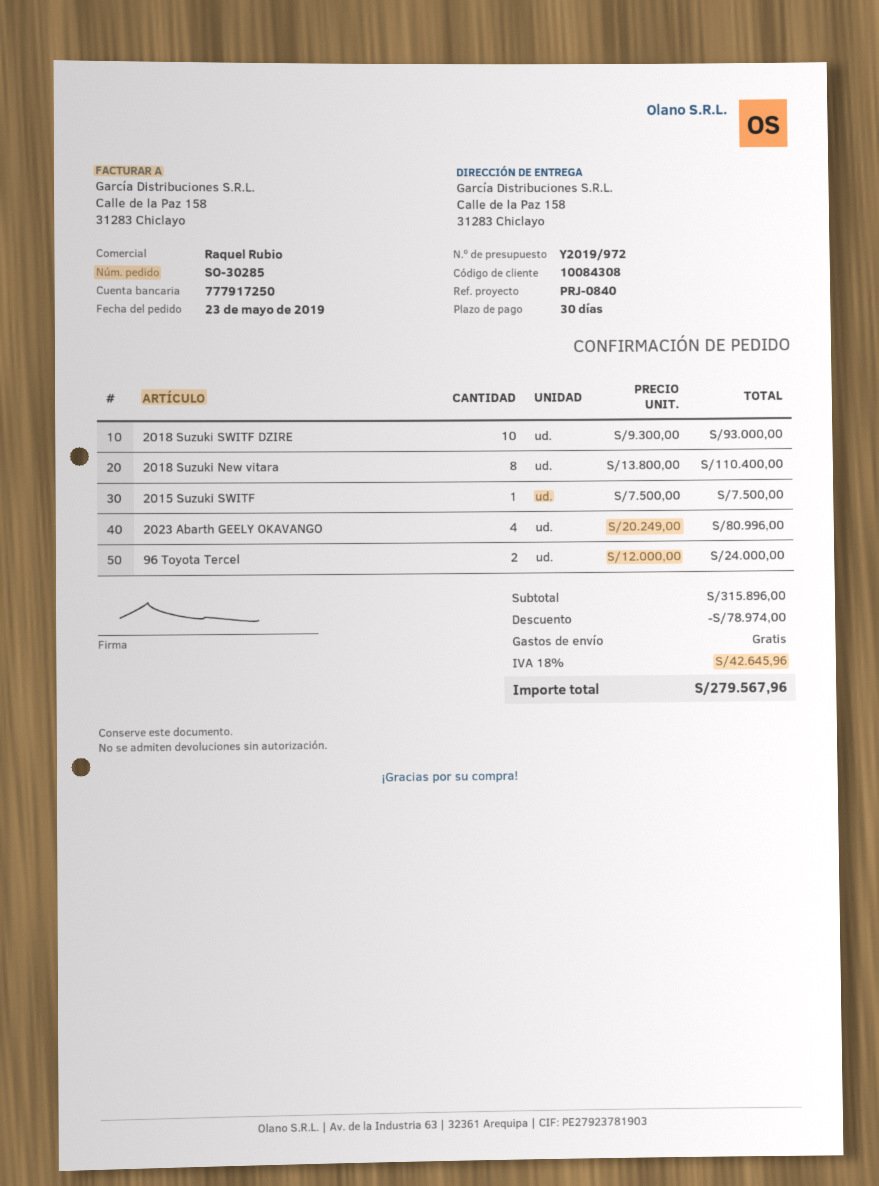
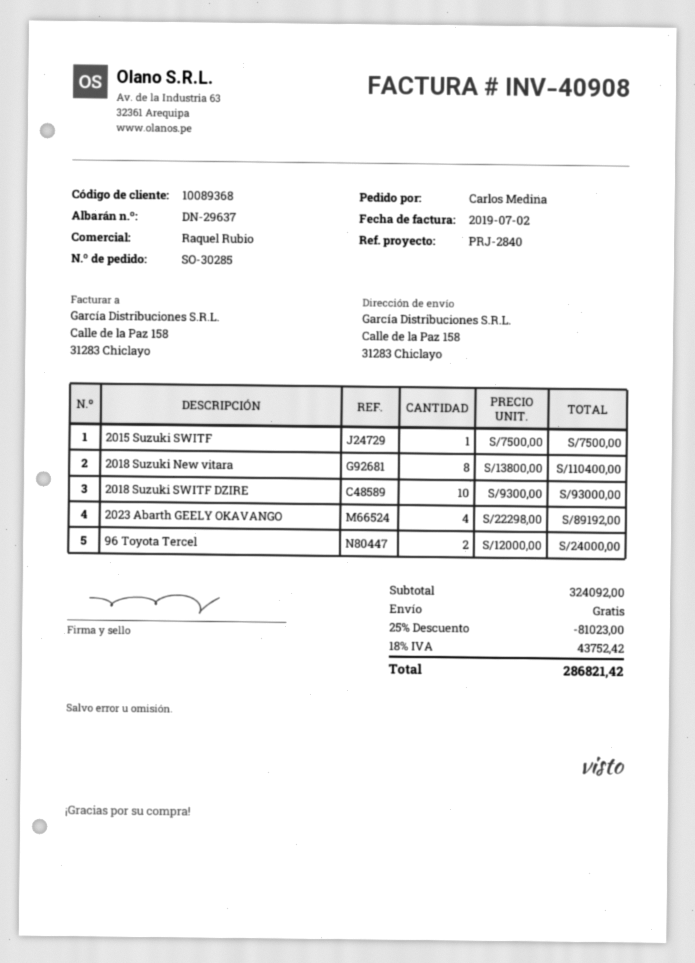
customer number: 10084308 -> 10089368
reference: PRJ-0840 -> PRJ-2840
2023 Abarth GEELY OKAVANGO: 4 x 20249.00 = 80996.00 -> 4 x 22298.00 = 89192.00
subtotal: 315896.00 -> 324092.00
discount: 78974.00 -> 81023.00
tax: 18% = 42645.96 -> 18% = 43752.42
total: 279567.96 -> 286821.42

